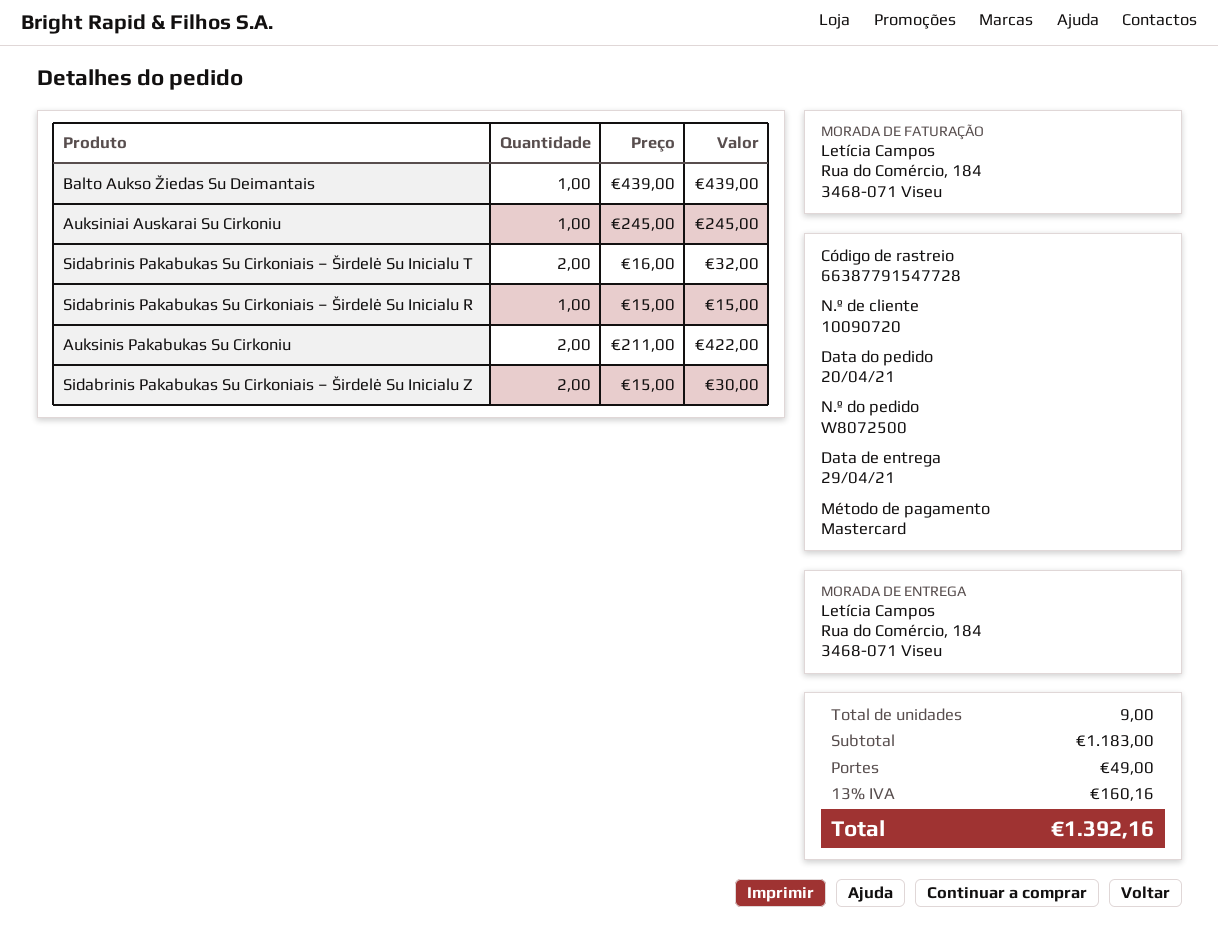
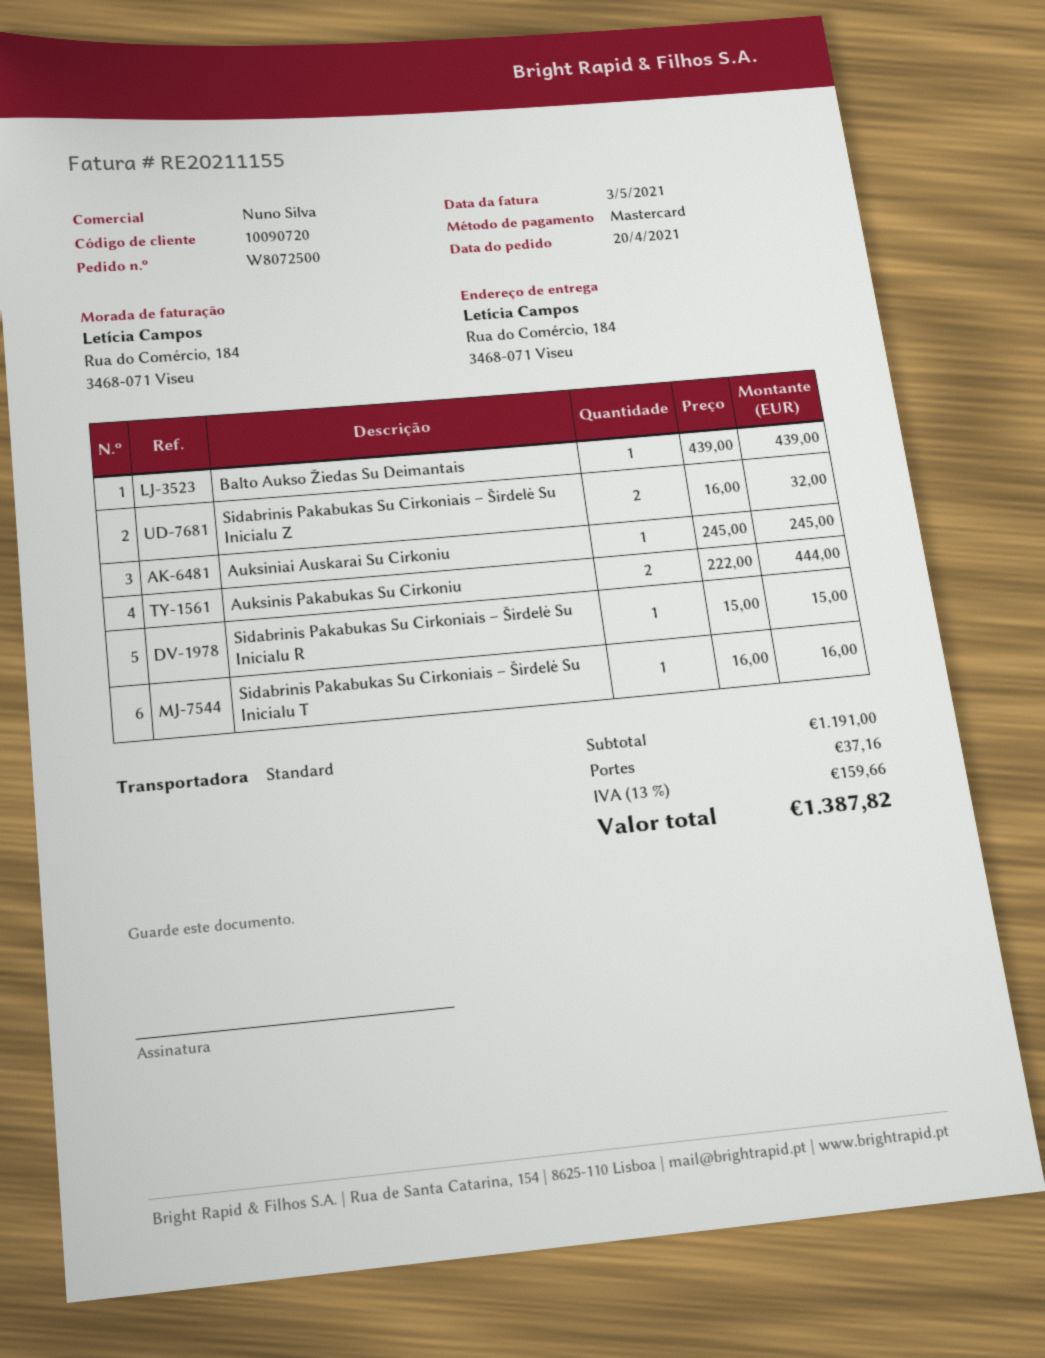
Sidabrinis Pakabukas Su Cirkoniais – Širdelė Su Inicialu T: 2 x 16.00 = 32.00 -> 1 x 16.00 = 16.00
Auksinis Pakabukas Su Cirkoniu: 2 x 211.00 = 422.00 -> 2 x 222.00 = 444.00
Sidabrinis Pakabukas Su Cirkoniais – Širdelė Su Inicialu Z: 2 x 15.00 = 30.00 -> 2 x 16.00 = 32.00
subtotal: 1183.00 -> 1191.00
shipping: 49.00 -> 37.16
tax: 13% = 160.16 -> 13% = 159.66
total: 1392.16 -> 1387.82

